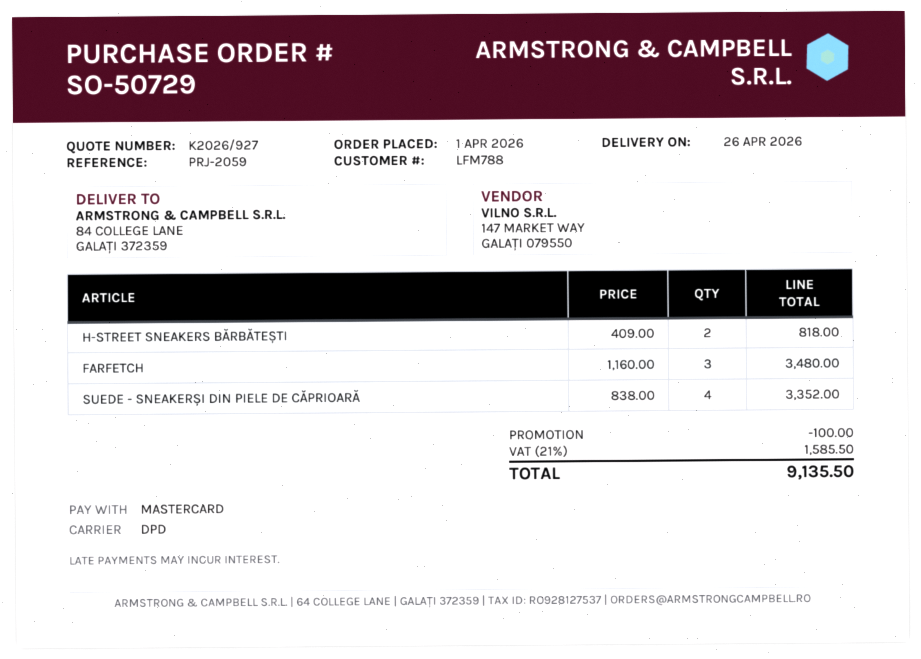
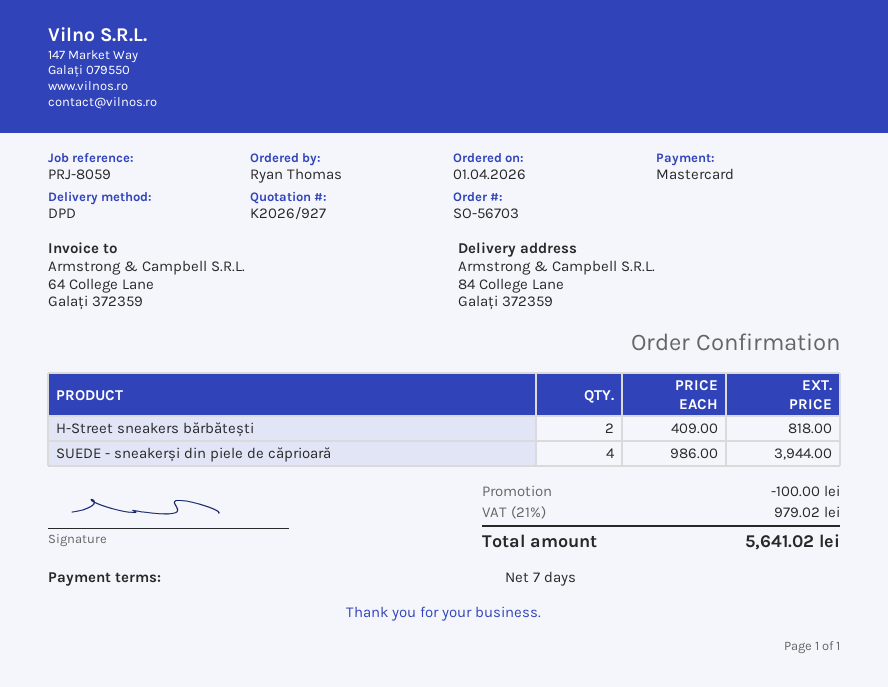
order number: SO-50729 -> SO-56703
reference: PRJ-2059 -> PRJ-8059
FARFETCH: 3 x 1160.00 = 3480.00 -> none
SUEDE - SNEAKERȘI DIN PIELE DE CĂPRIOARĂ: 4 x 838.00 = 3352.00 -> 4 x 986.00 = 3944.00
tax: 21% = 1585.50 -> 21% = 979.02
total: 9135.50 -> 5641.02

